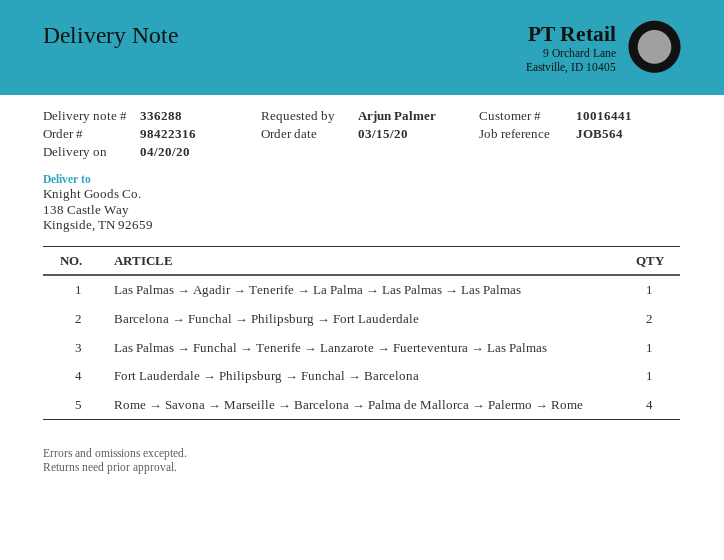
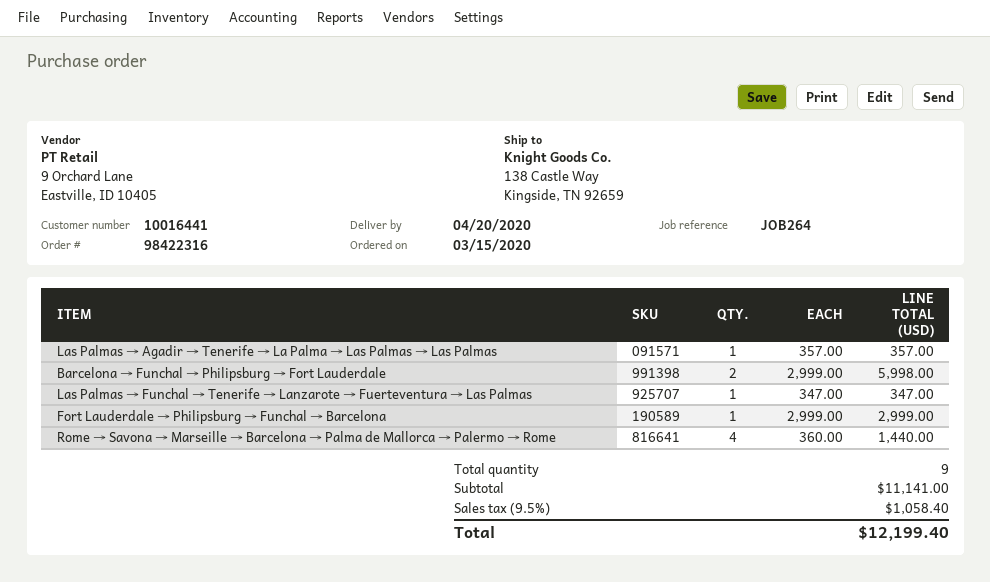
reference: JOB564 -> JOB264

